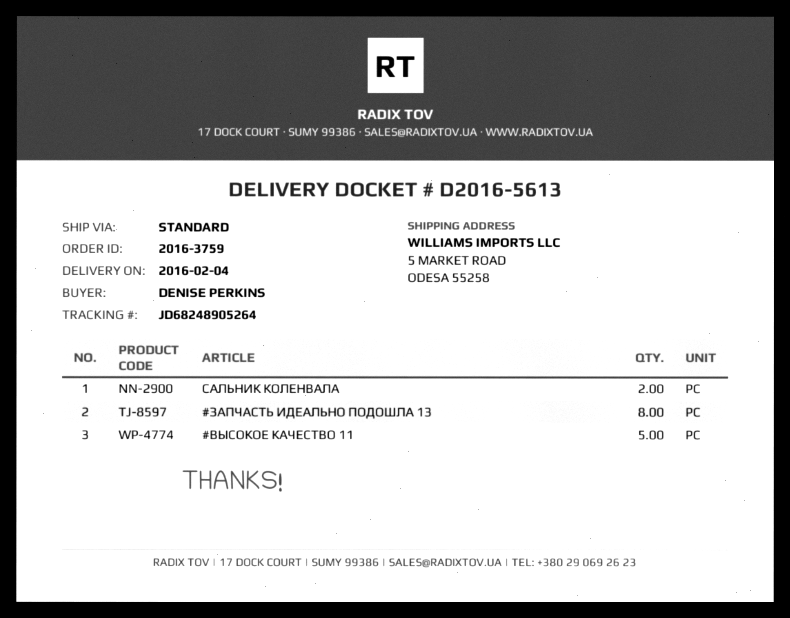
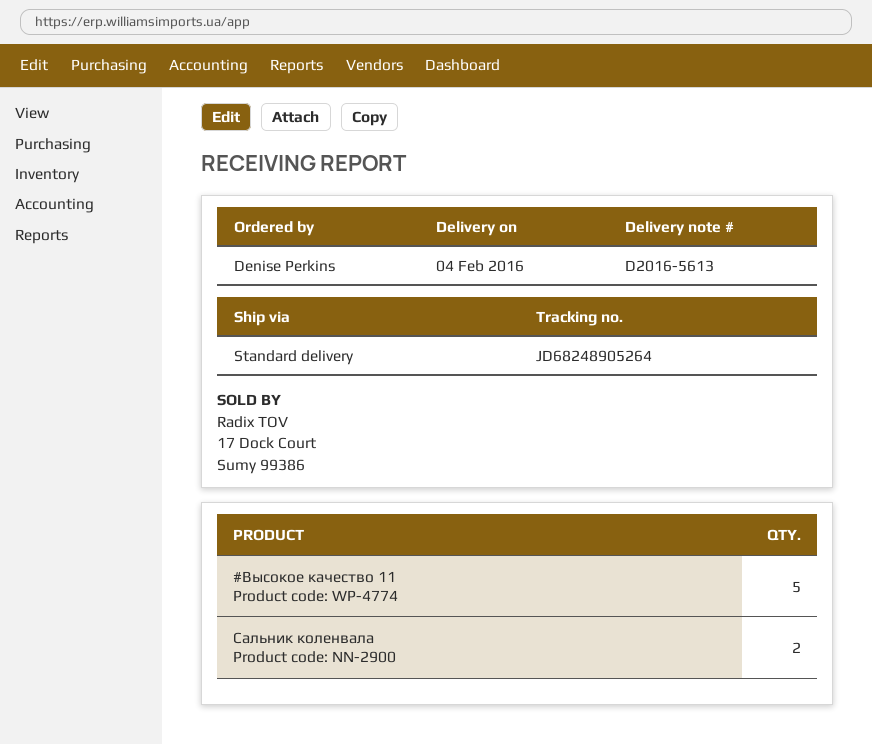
#ЗАПЧАСТЬ ИДЕАЛЬНО ПОДОШЛА 13: 8 -> none

